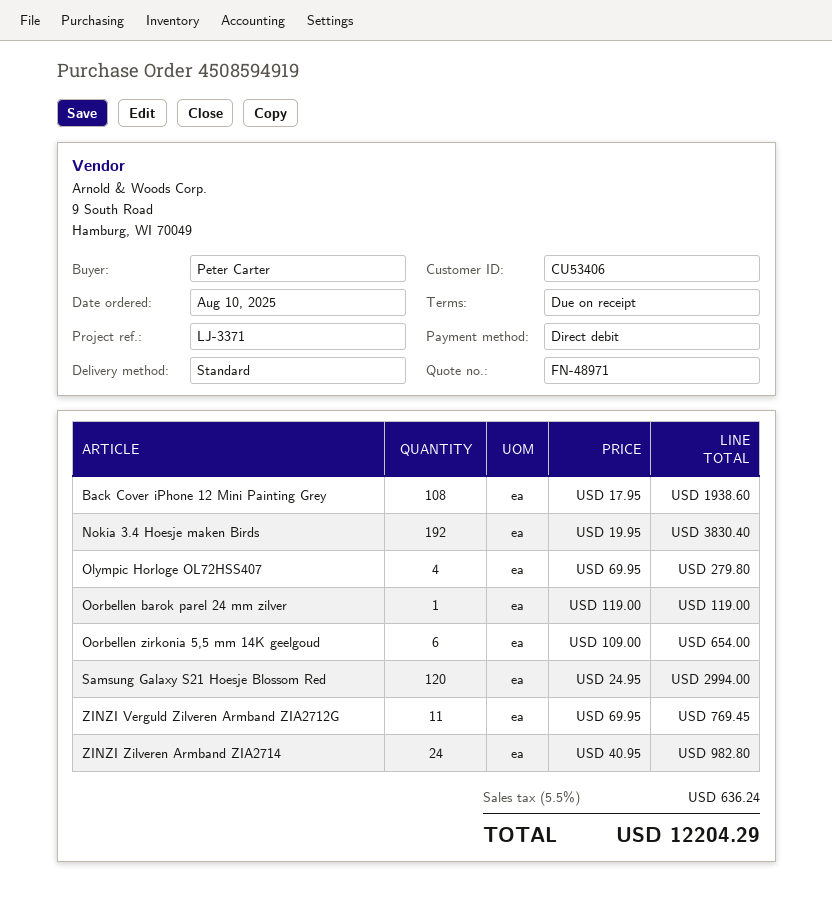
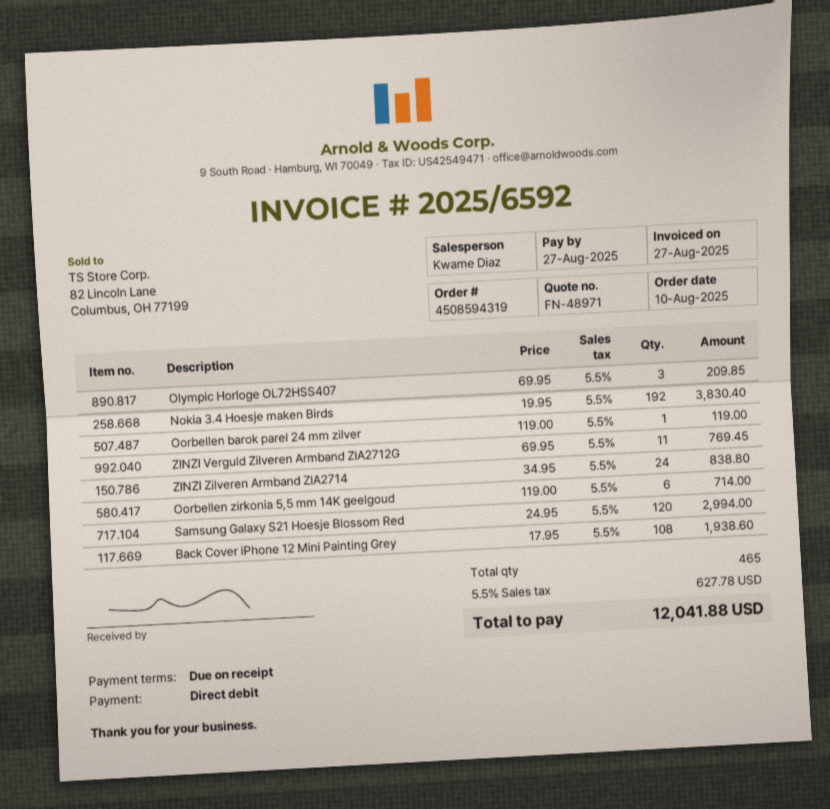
order number: 4508594919 -> 4508594319
Olympic Horloge OL72HSS407: 4 x 69.95 = 279.80 -> 3 x 69.95 = 209.85
Oorbellen zirkonia 5,5 mm 14K geelgoud: 6 x 109.00 = 654.00 -> 6 x 119.00 = 714.00
ZINZI Zilveren Armband ZIA2714: 24 x 40.95 = 982.80 -> 24 x 34.95 = 838.80
tax: 5.5% = 636.24 -> 5.5% = 627.78
total: 12204.29 -> 12041.88

